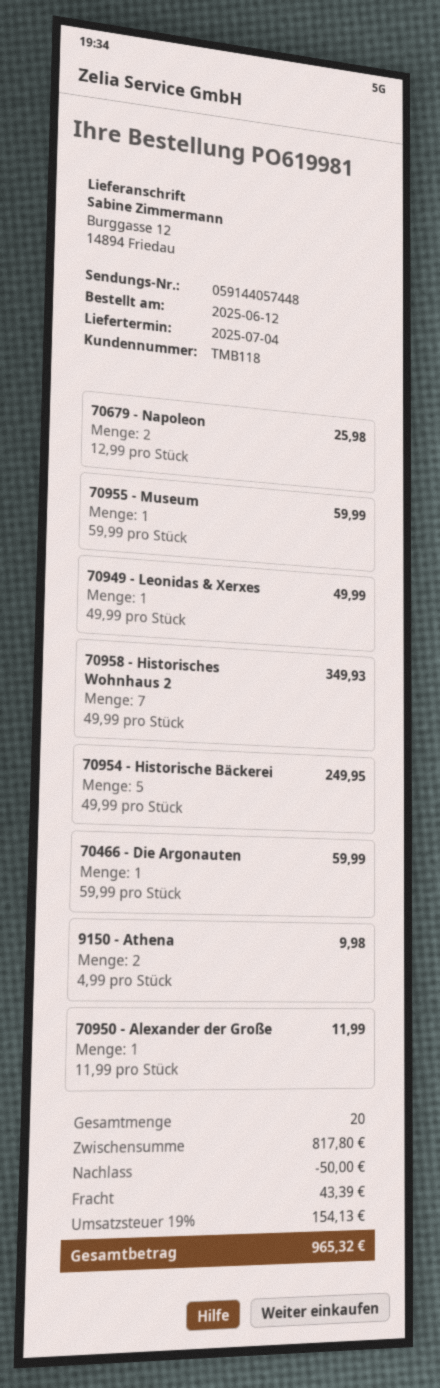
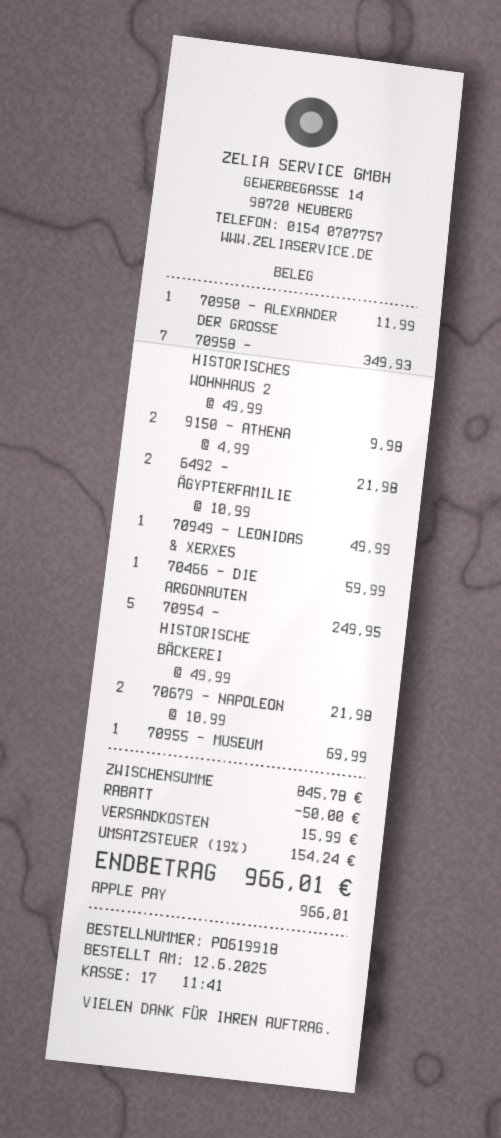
order number: PO619981 -> PO619918
70679 - Napoleon: 2 x 12.99 = 25.98 -> 2 x 10.99 = 21.98
70955 - Museum: 1 x 59.99 = 59.99 -> 1 x 69.99 = 69.99
6492 - ÄGYPTERFAMILIE: none -> 2 x 10.99 = 21.98
subtotal: 817.80 -> 845.78
shipping: 43.39 -> 15.99
tax: 19% = 154.13 -> 19% = 154.24
total: 965.32 -> 966.01

